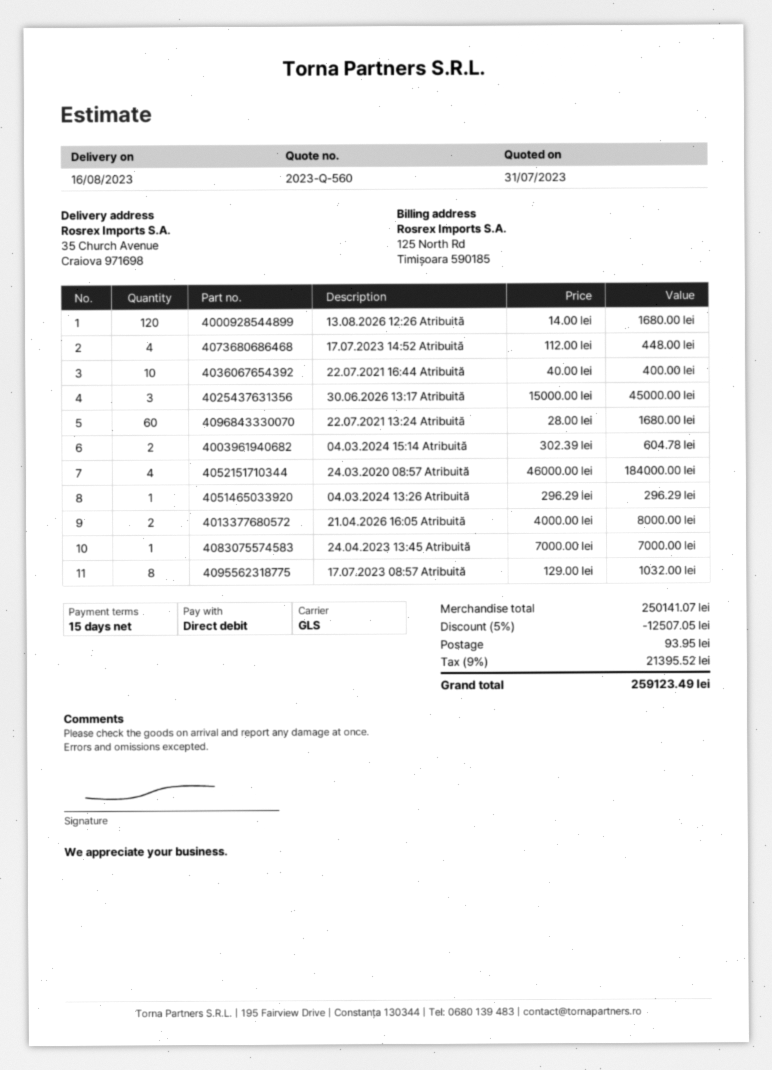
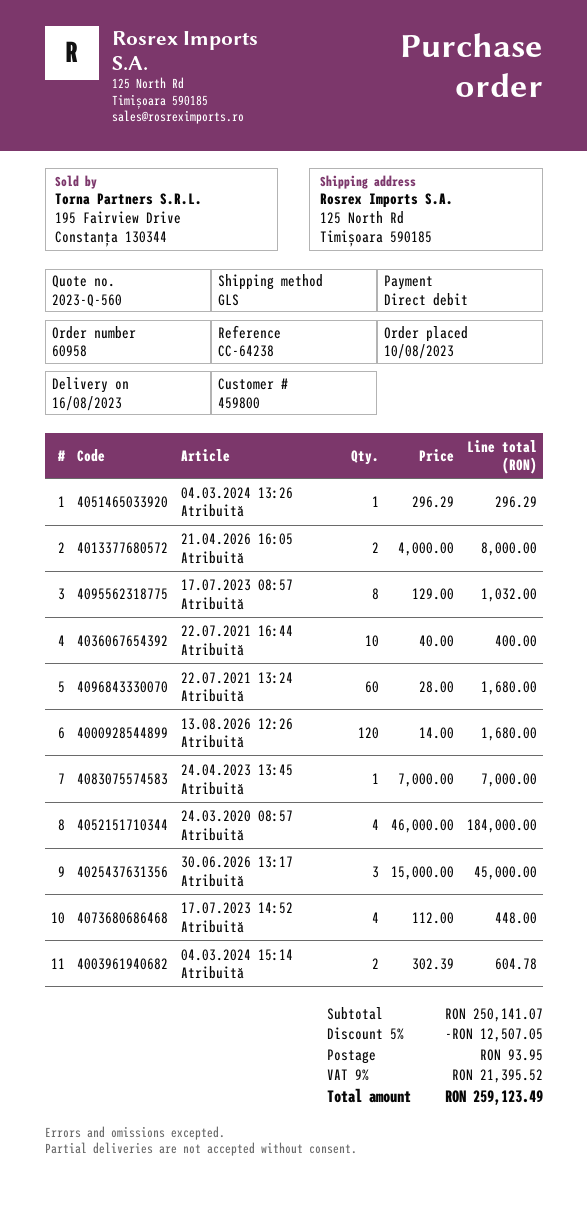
ship to: 35 Church Avenue, Craiova 971698 -> 125 North Rd, Timișoara 590185

